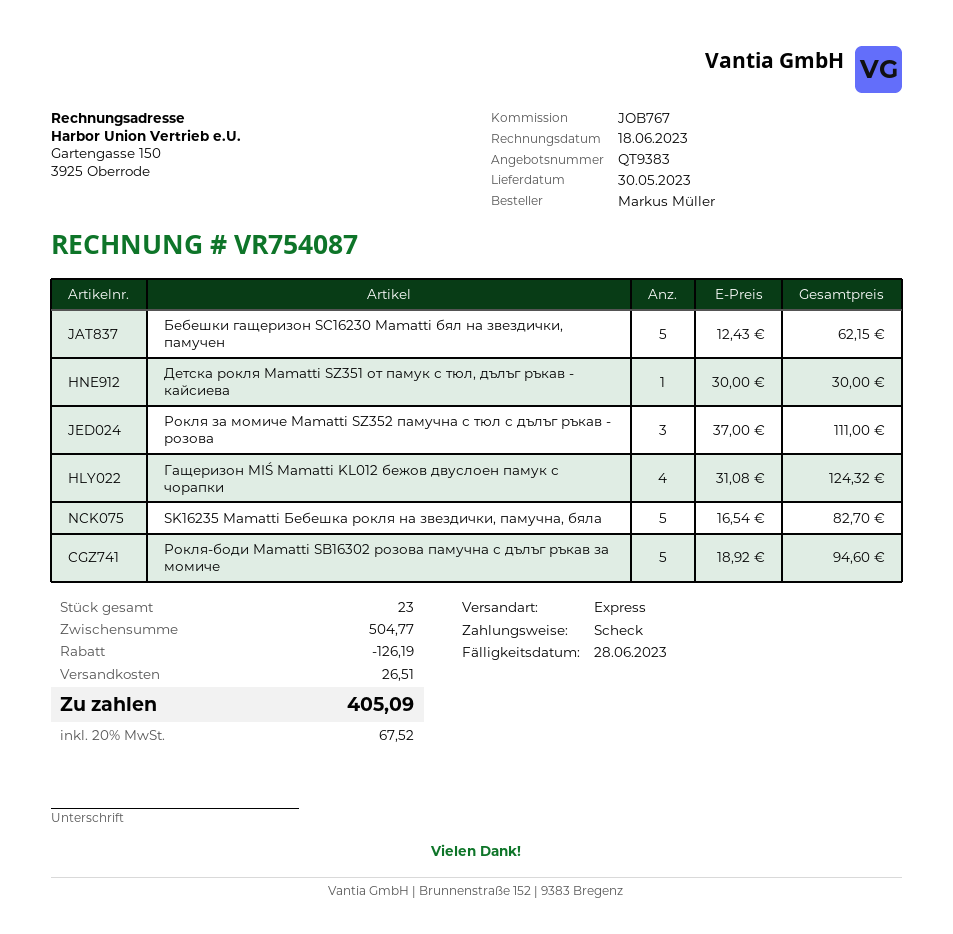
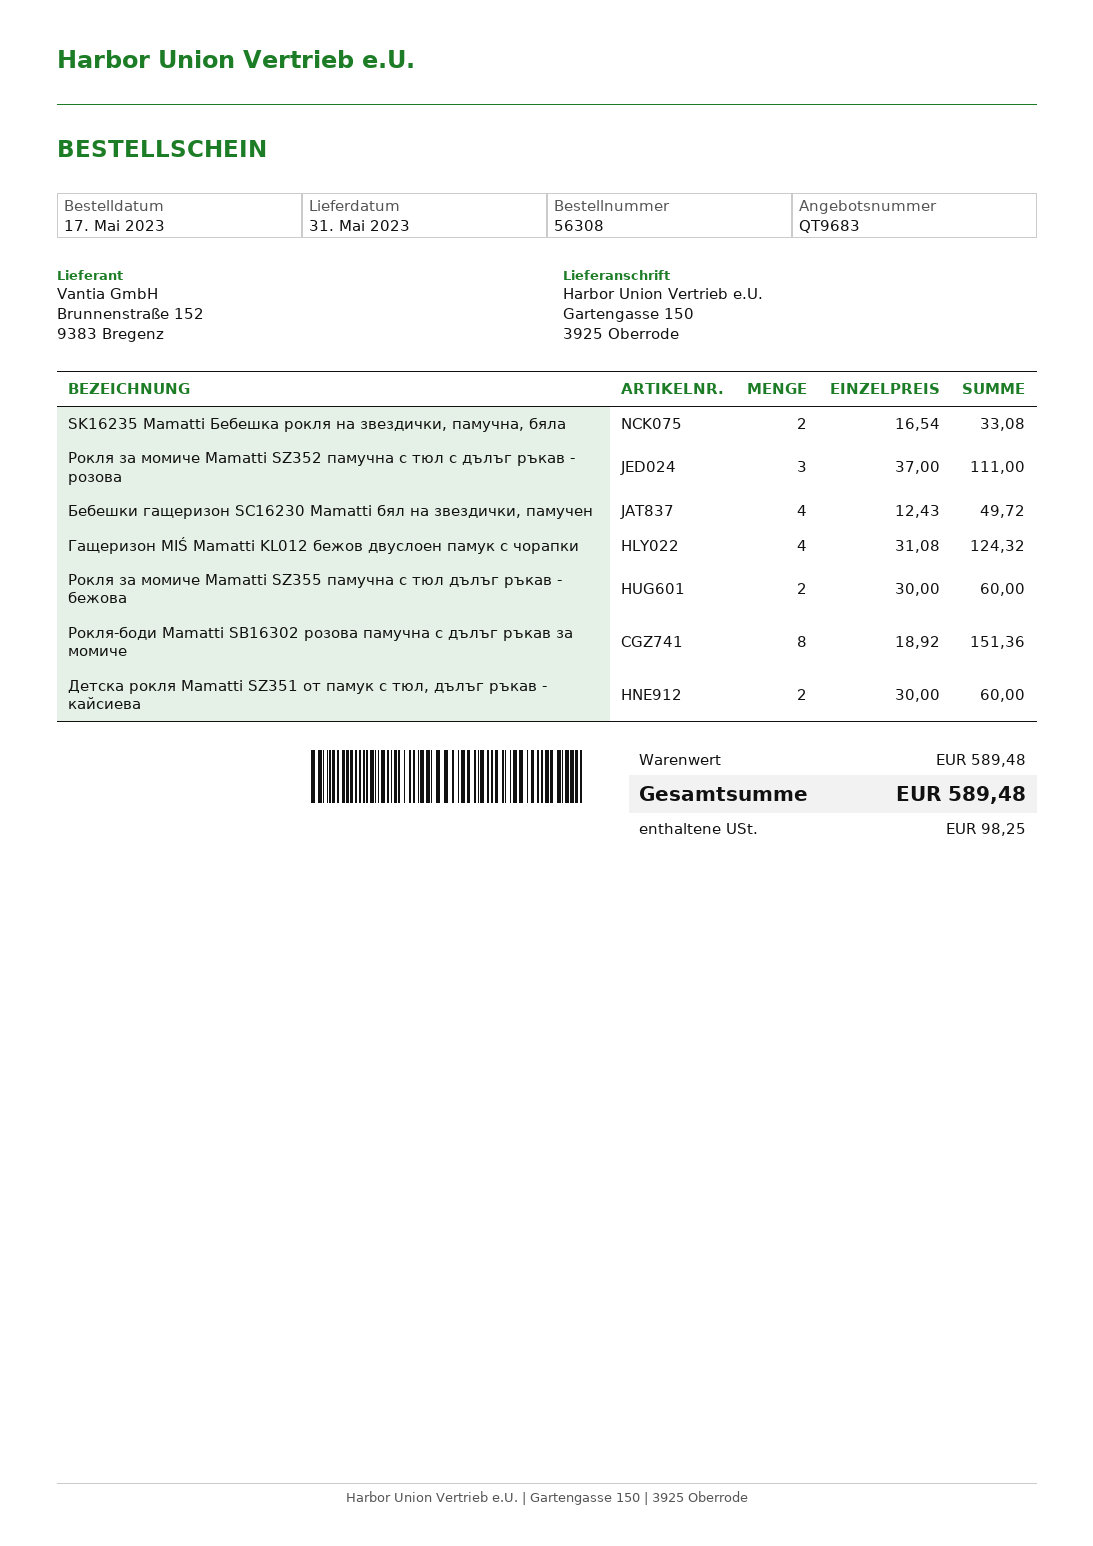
quote number: QT9383 -> QT9683
delivery date: 2023-05-30 -> 2023-05-31
Бебешки гащеризон SC16230 Mamatti бял на звездички, памучен: 5 x 12.43 = 62.15 -> 4 x 12.43 = 49.72
Детска рокля Mamatti SZ351 от памук с тюл, дълъг ръкав - кайсиева: 1 x 30.00 = 30.00 -> 2 x 30.00 = 60.00
SK16235 Mamatti Бебешка рокля на звездички, памучна, бяла: 5 x 16.54 = 82.70 -> 2 x 16.54 = 33.08
Рокля-боди Mamatti SB16302 розова памучна с дълъг ръкав за момиче: 5 x 18.92 = 94.60 -> 8 x 18.92 = 151.36
Рокля за момиче Mamatti SZ355 памучна с тюл дълъг ръкав - бежова: none -> 2 x 30.00 = 60.00
subtotal: 504.77 -> 589.48
discount: 126.19 -> none
shipping: 26.51 -> none
tax: 67.52 -> 98.25
total: 405.09 -> 589.48

